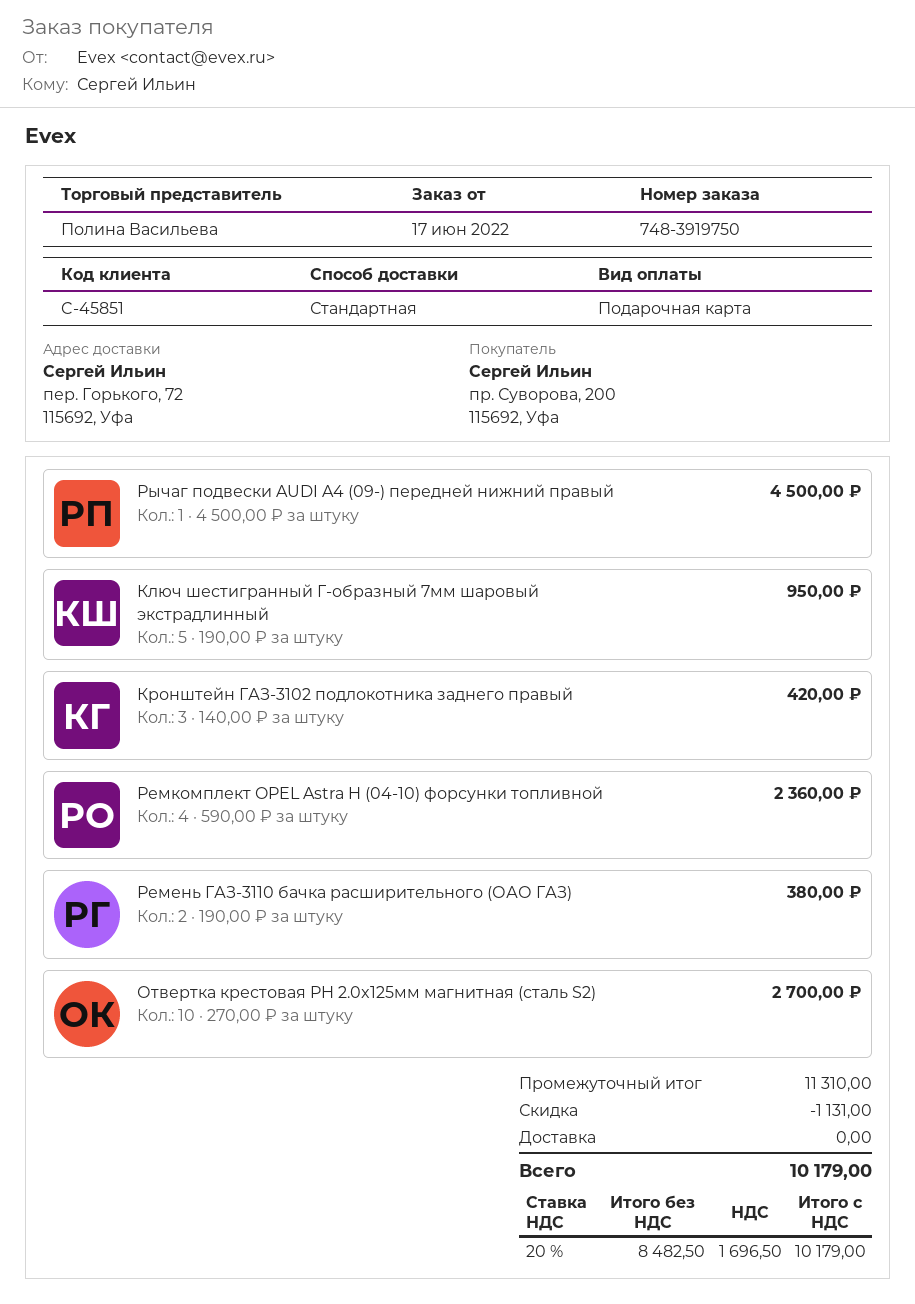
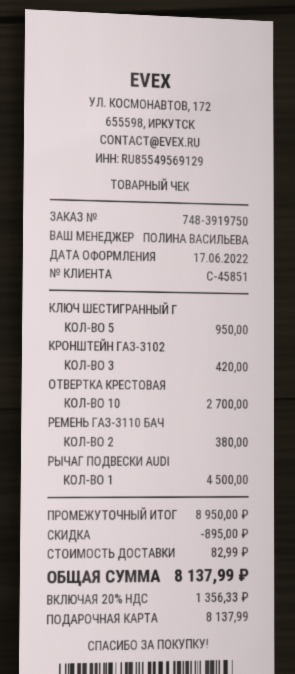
Ремкомплект OPEL Astra H (04-10) форсунки топливной: 4 for 2360.00 -> none
subtotal: 11310.00 -> 8950.00
discount: 1131.00 -> 895.00
shipping: 0.00 -> 82.99
tax: 20% = 1696.50 -> 20% = 1356.33
total: 10179.00 -> 8137.99

